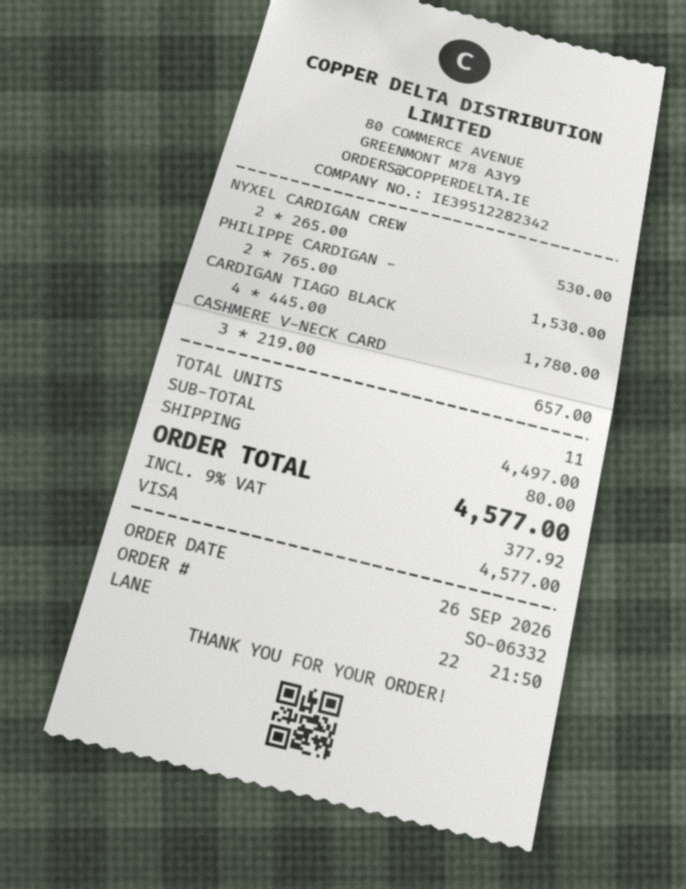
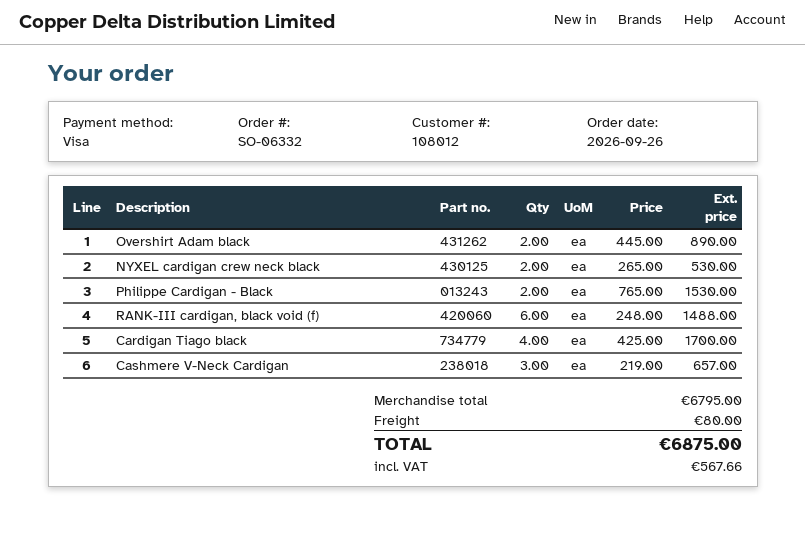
CARDIGAN TIAGO BLACK: 4 x 445.00 = 1780.00 -> 4 x 425.00 = 1700.00
Overshirt Adam black: none -> 2 x 445.00 = 890.00
RANK-III cardigan, black void (f): none -> 6 x 248.00 = 1488.00
subtotal: 4497.00 -> 6795.00
tax: 377.92 -> 567.66
total: 4577.00 -> 6875.00

